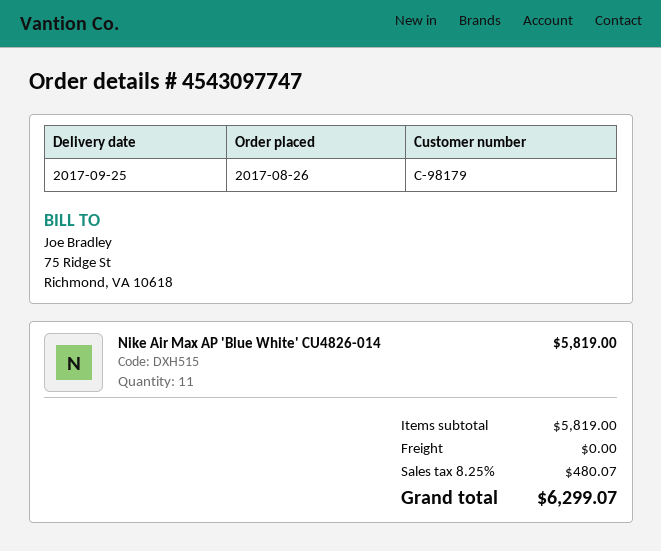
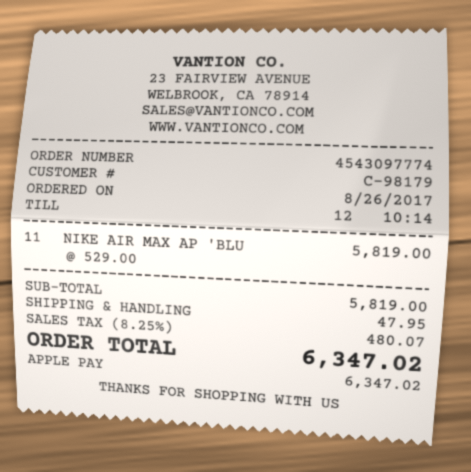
order number: 4543097747 -> 4543097774
shipping: 0.00 -> 47.95
total: 6299.07 -> 6347.02

